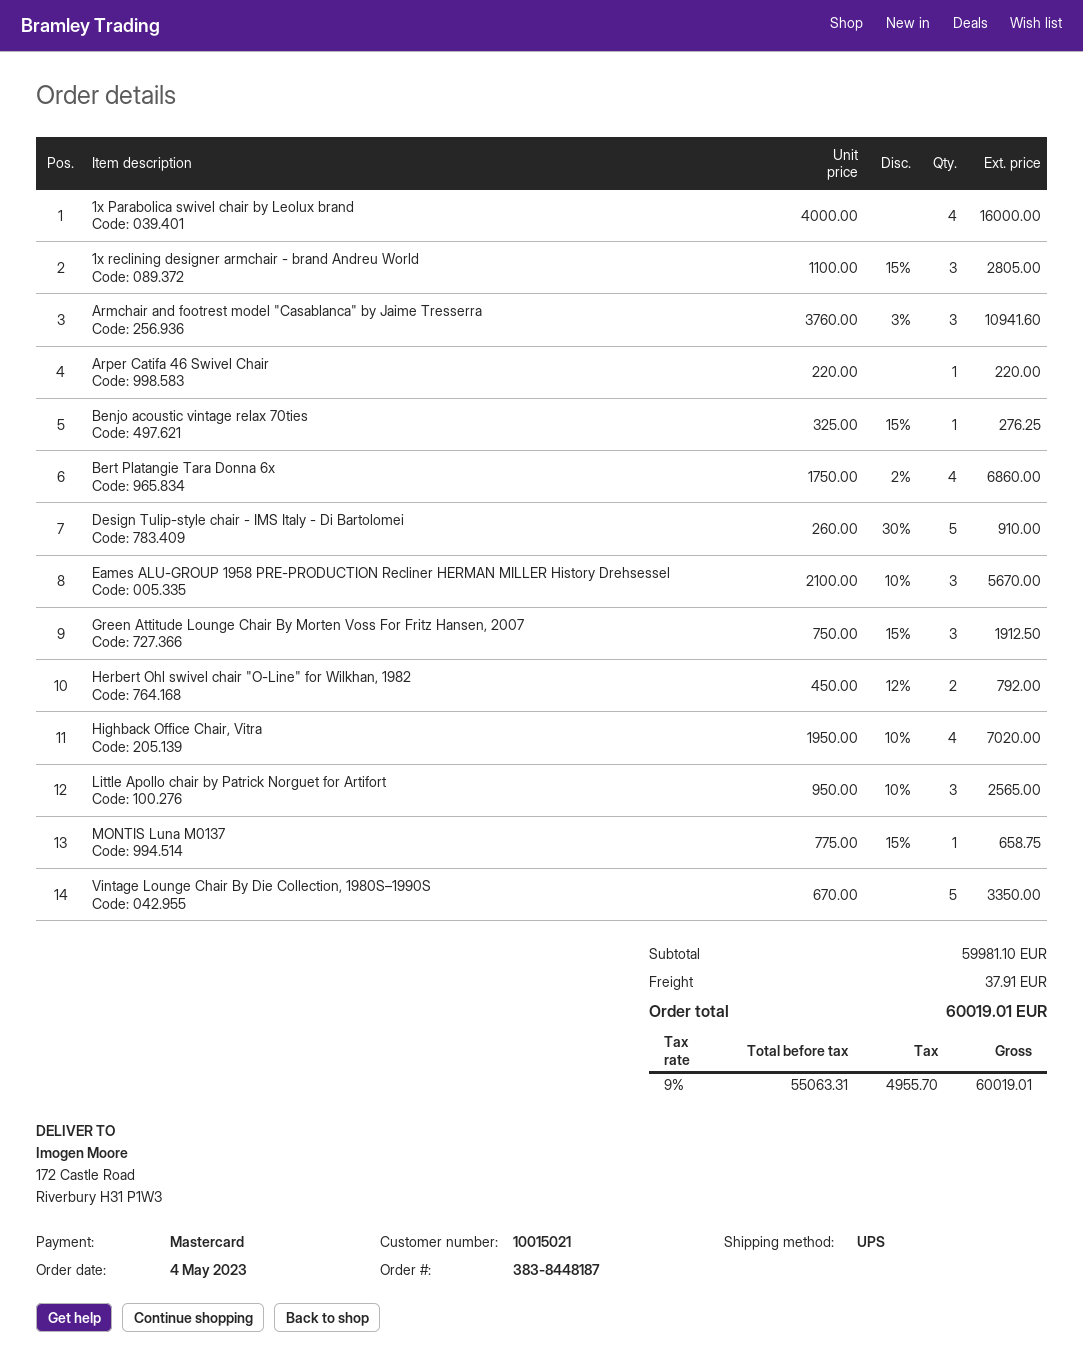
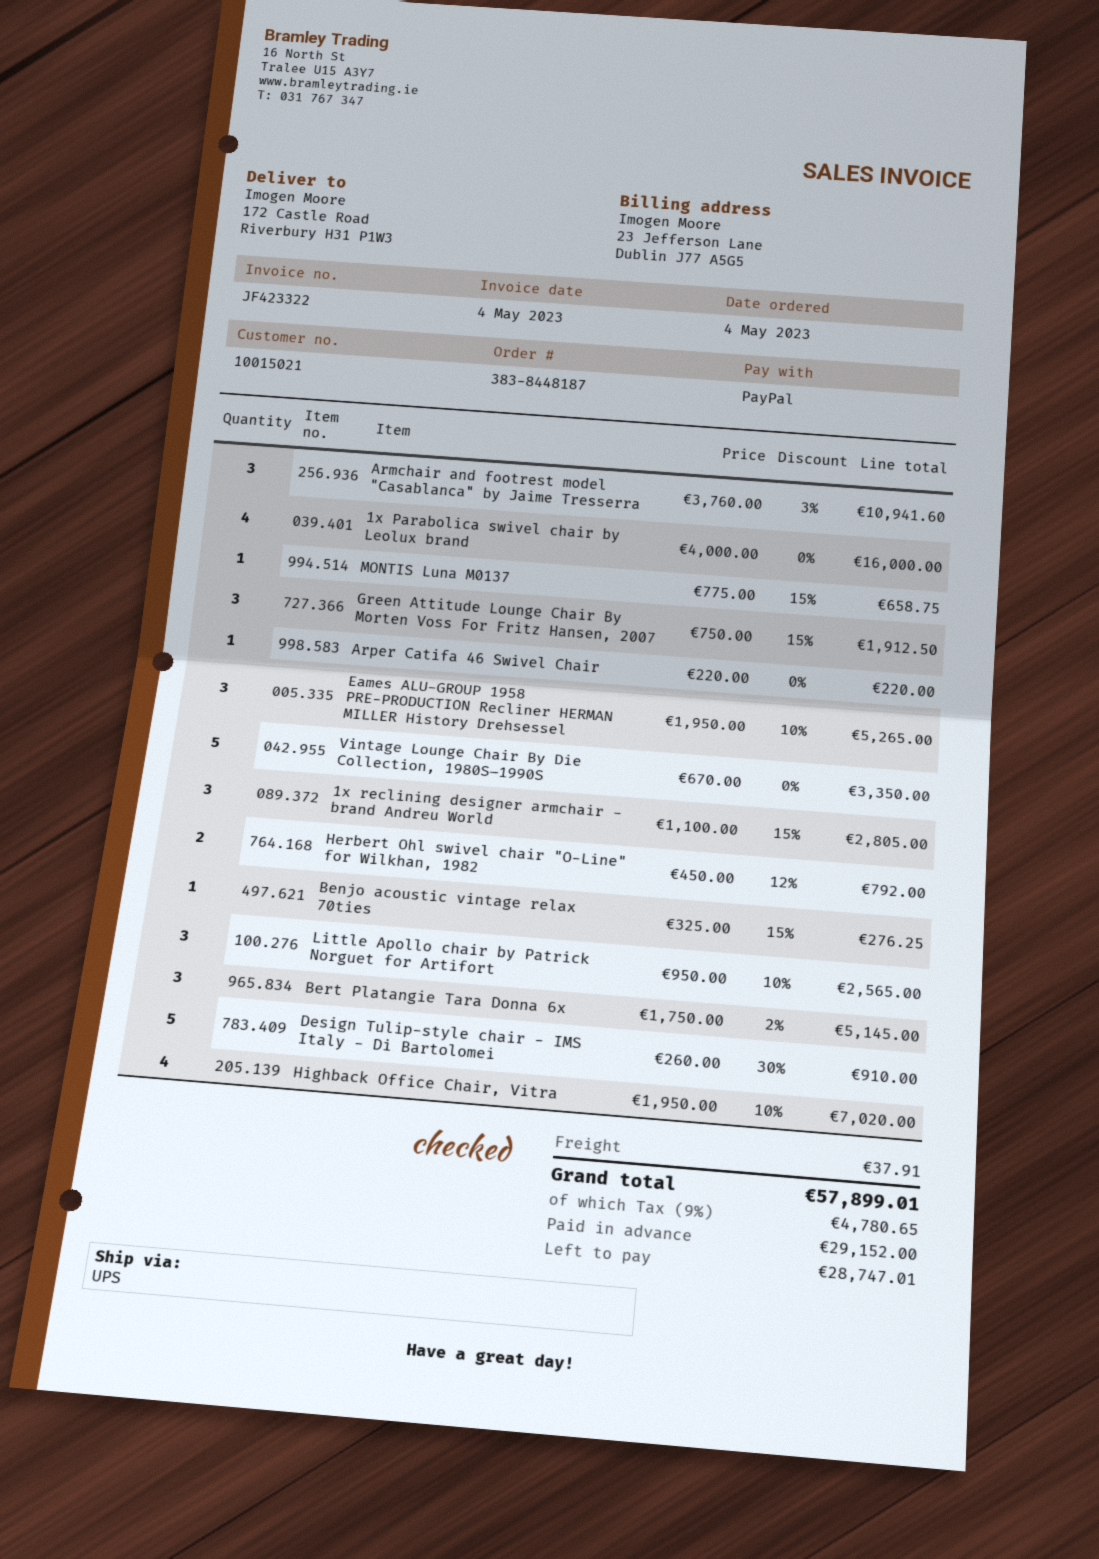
payment method: Mastercard -> PayPal
Bert Platangie Tara Donna 6x: 4 x 1750.00 - 2% = 6860.00 -> 3 x 1750.00 - 2% = 5145.00
Eames ALU-GROUP 1958 PRE-PRODUCTION Recliner HERMAN MILLER History Drehsessel: 3 x 2100.00 - 10% = 5670.00 -> 3 x 1950.00 - 10% = 5265.00
tax: 9% = 4955.70 -> 9% = 4780.65
total: 60019.01 -> 57899.01

